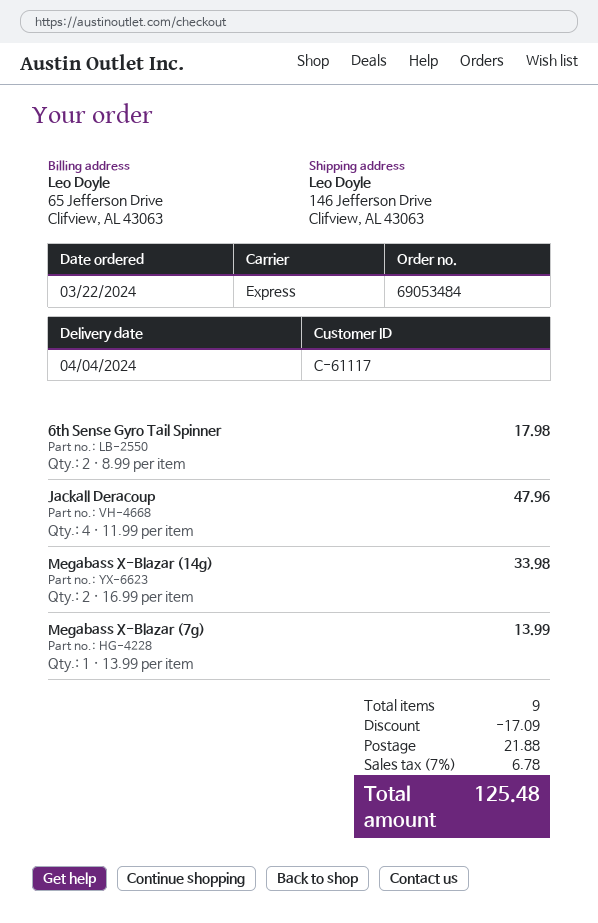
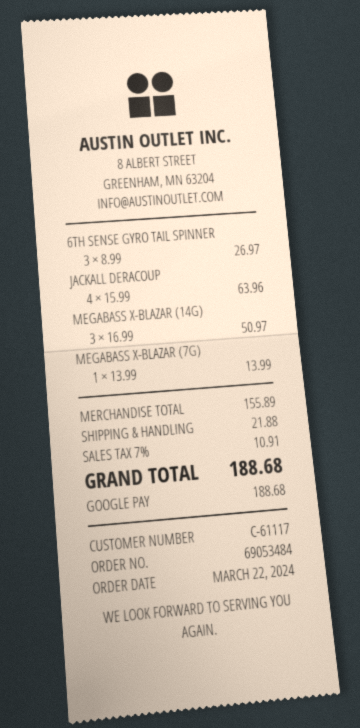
6th Sense Gyro Tail Spinner: 2 x 8.99 = 17.98 -> 3 x 8.99 = 26.97
Jackall Deracoup: 4 x 11.99 = 47.96 -> 4 x 15.99 = 63.96
Megabass X-Blazar (14g): 2 x 16.99 = 33.98 -> 3 x 16.99 = 50.97
discount: 17.09 -> none
tax: 7% = 6.78 -> 7% = 10.91
total: 125.48 -> 188.68

